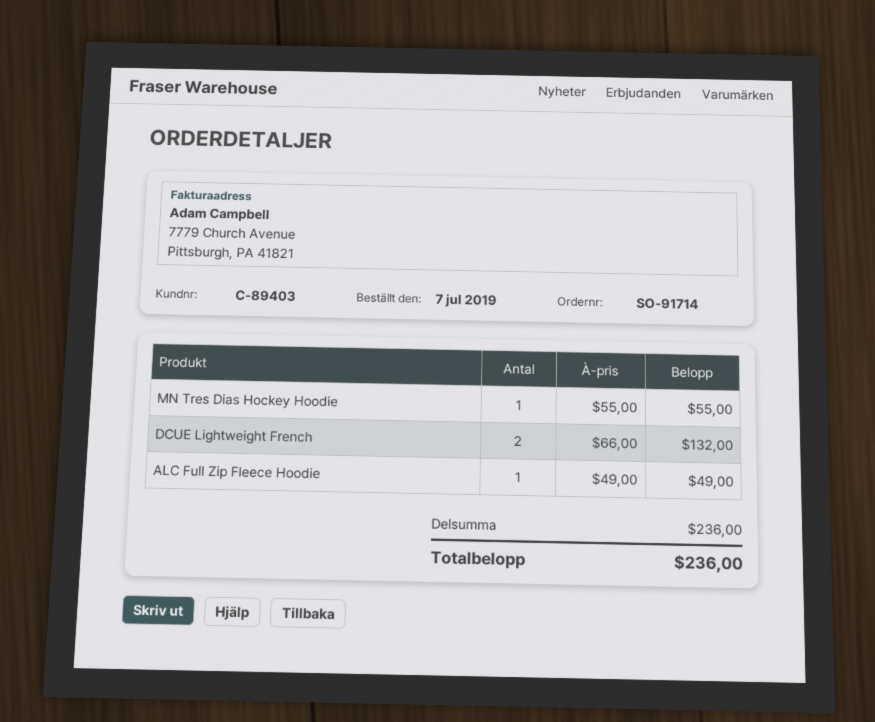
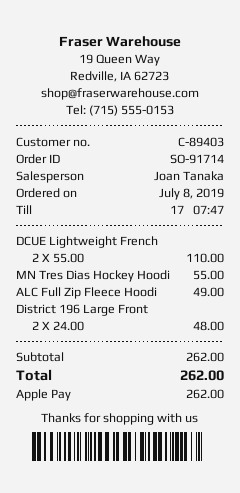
order date: 2019-07-07 -> 2019-07-08
DCUE Lightweight French: 2 x 66.00 = 132.00 -> 2 x 55.00 = 110.00
District 196 Large Front: none -> 2 x 24.00 = 48.00
subtotal: 236.00 -> 262.00
total: 236.00 -> 262.00

